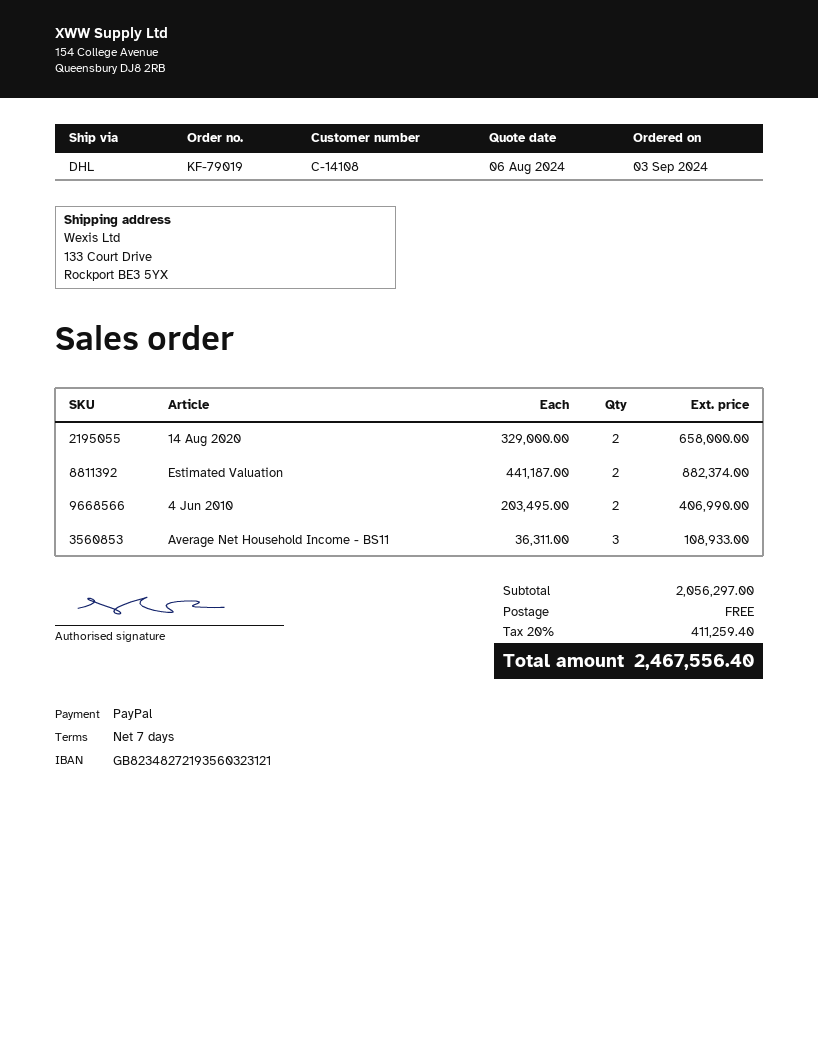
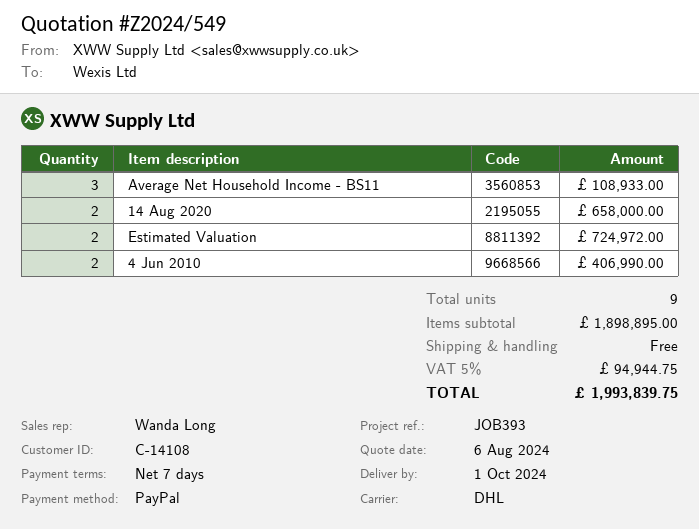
Estimated Valuation: 2 for 882374.00 -> 2 for 724972.00
subtotal: 2056297.00 -> 1898895.00
tax: 20% = 411259.40 -> 5% = 94944.75
total: 2467556.40 -> 1993839.75

